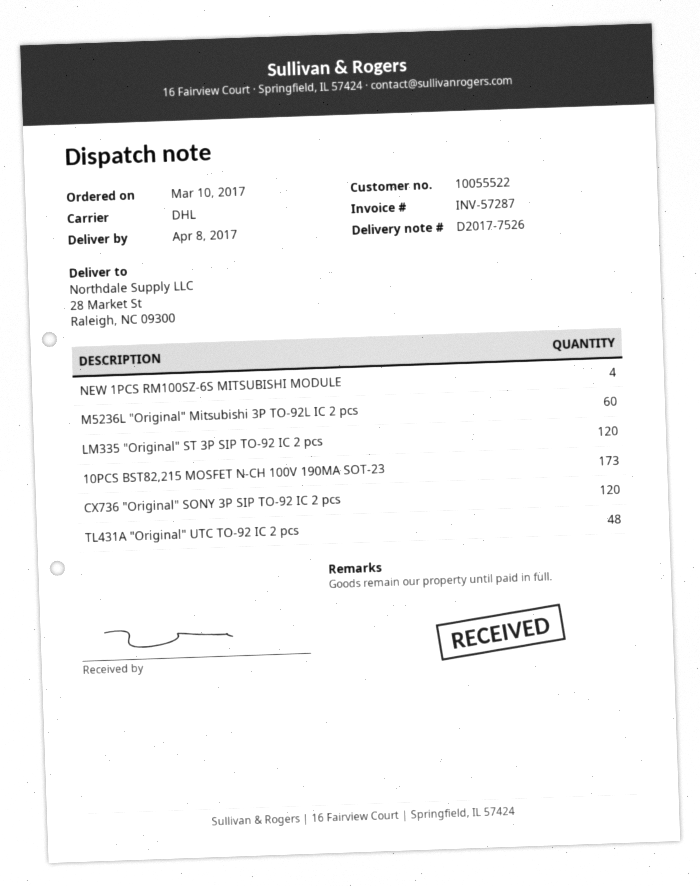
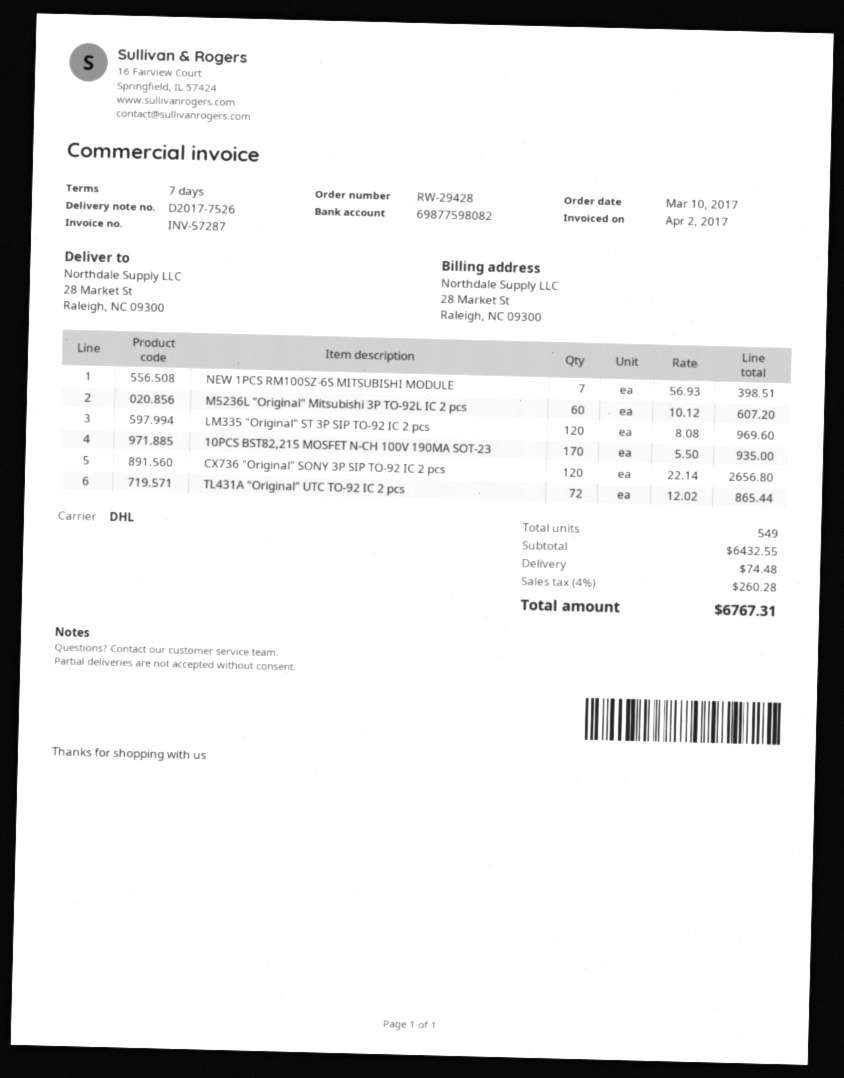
NEW 1PCS RM100SZ-6S MITSUBISHI MODULE: 4 -> 7
10PCS BST82,215 MOSFET N-CH 100V 190MA SOT-23: 173 -> 170
TL431A "Original" UTC TO-92 IC 2 pcs: 48 -> 72

